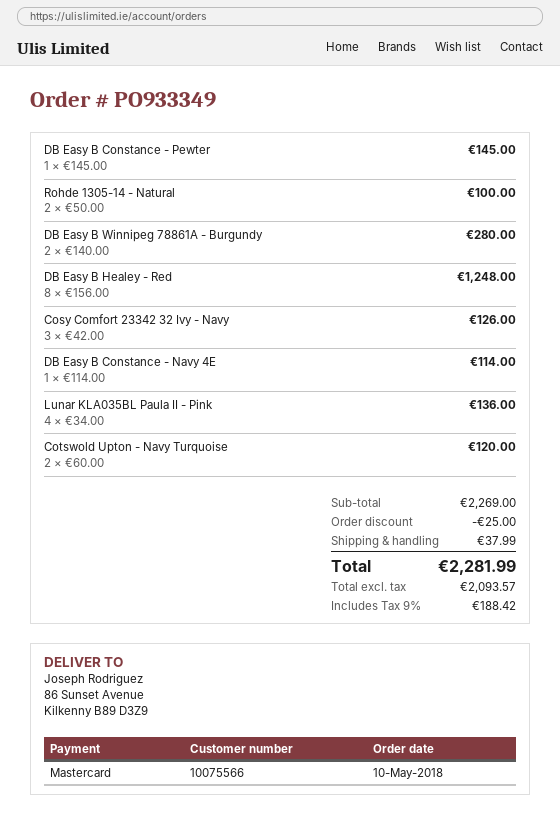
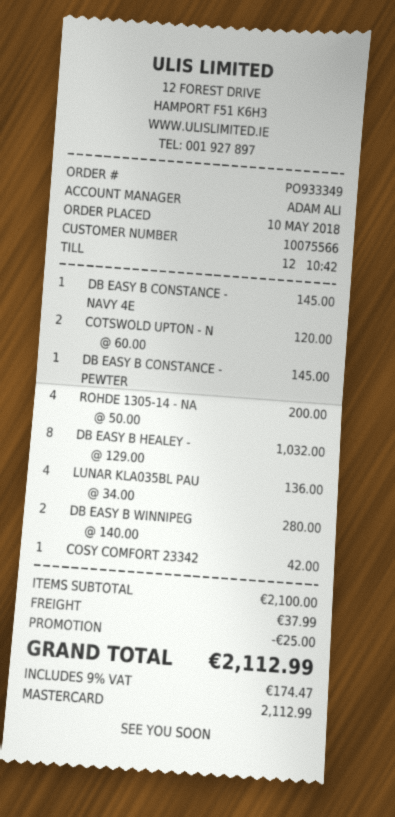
Rohde 1305-14 - Natural: 2 x 50.00 = 100.00 -> 4 x 50.00 = 200.00
DB Easy B Healey - Red: 8 x 156.00 = 1248.00 -> 8 x 129.00 = 1032.00
Cosy Comfort 23342 32 Ivy - Navy: 3 x 42.00 = 126.00 -> 1 x 42.00 = 42.00
DB Easy B Constance - Navy 4E: 1 x 114.00 = 114.00 -> 1 x 145.00 = 145.00
subtotal: 2269.00 -> 2100.00
tax: 9% = 188.42 -> 9% = 174.47
total: 2281.99 -> 2112.99

